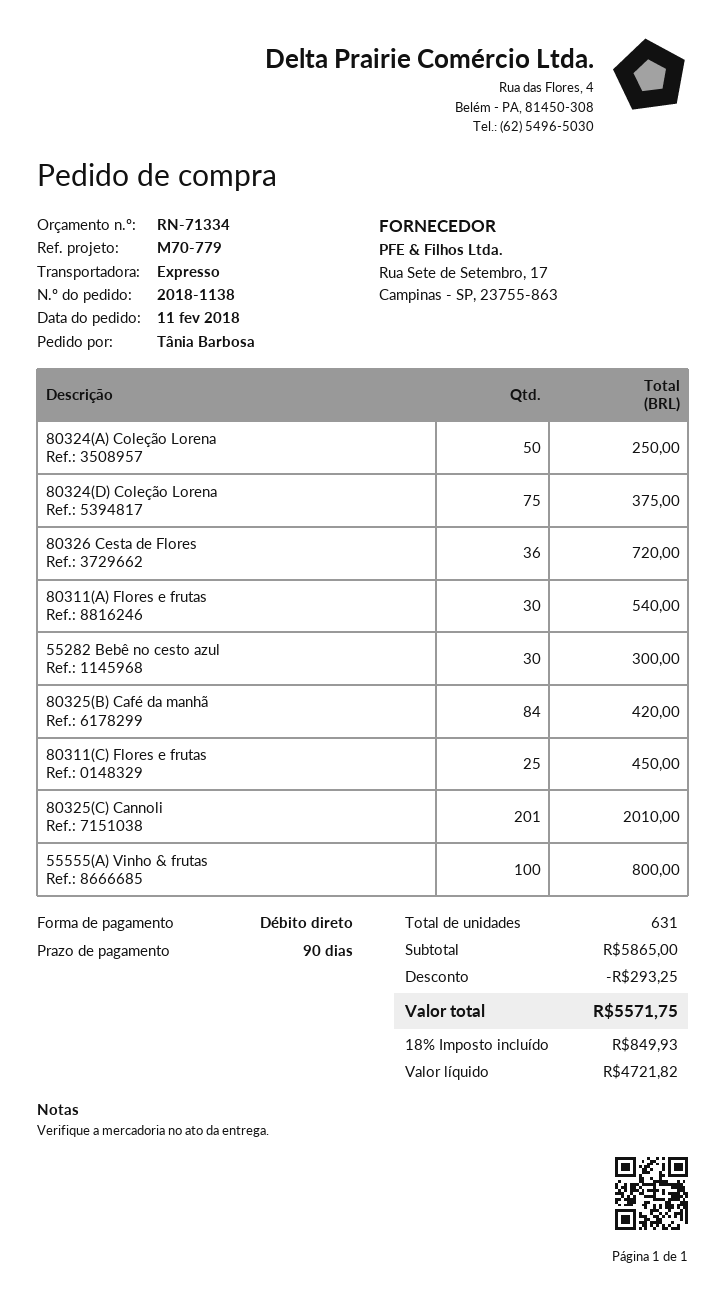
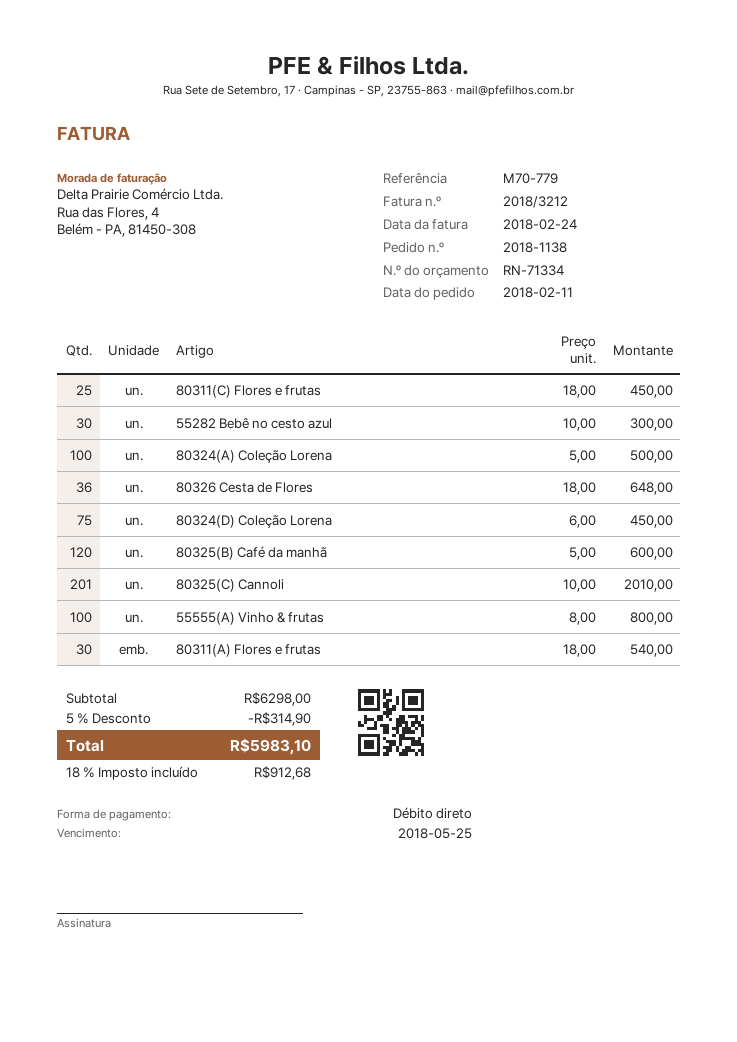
80324(A) Coleção Lorena: 50 for 250.00 -> 100 for 500.00
80324(D) Coleção Lorena: 75 for 375.00 -> 75 for 450.00
80326 Cesta de Flores: 36 for 720.00 -> 36 for 648.00
80325(B) Café da manhã: 84 for 420.00 -> 120 for 600.00
subtotal: 5865.00 -> 6298.00
discount: 293.25 -> 314.90
tax: 18% = 849.93 -> 18% = 912.68
total: 5571.75 -> 5983.10

